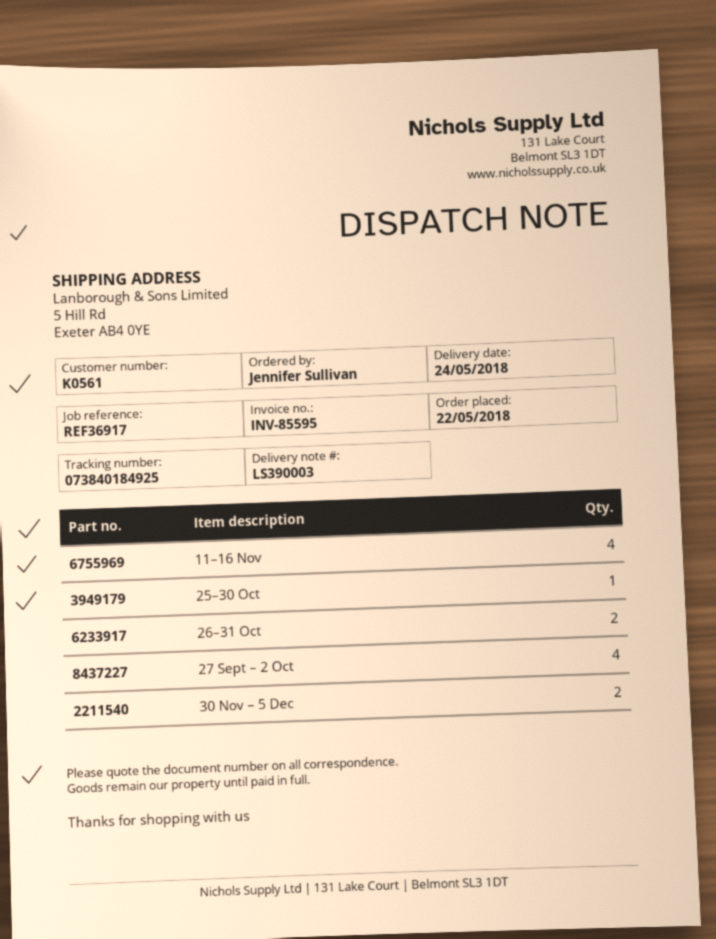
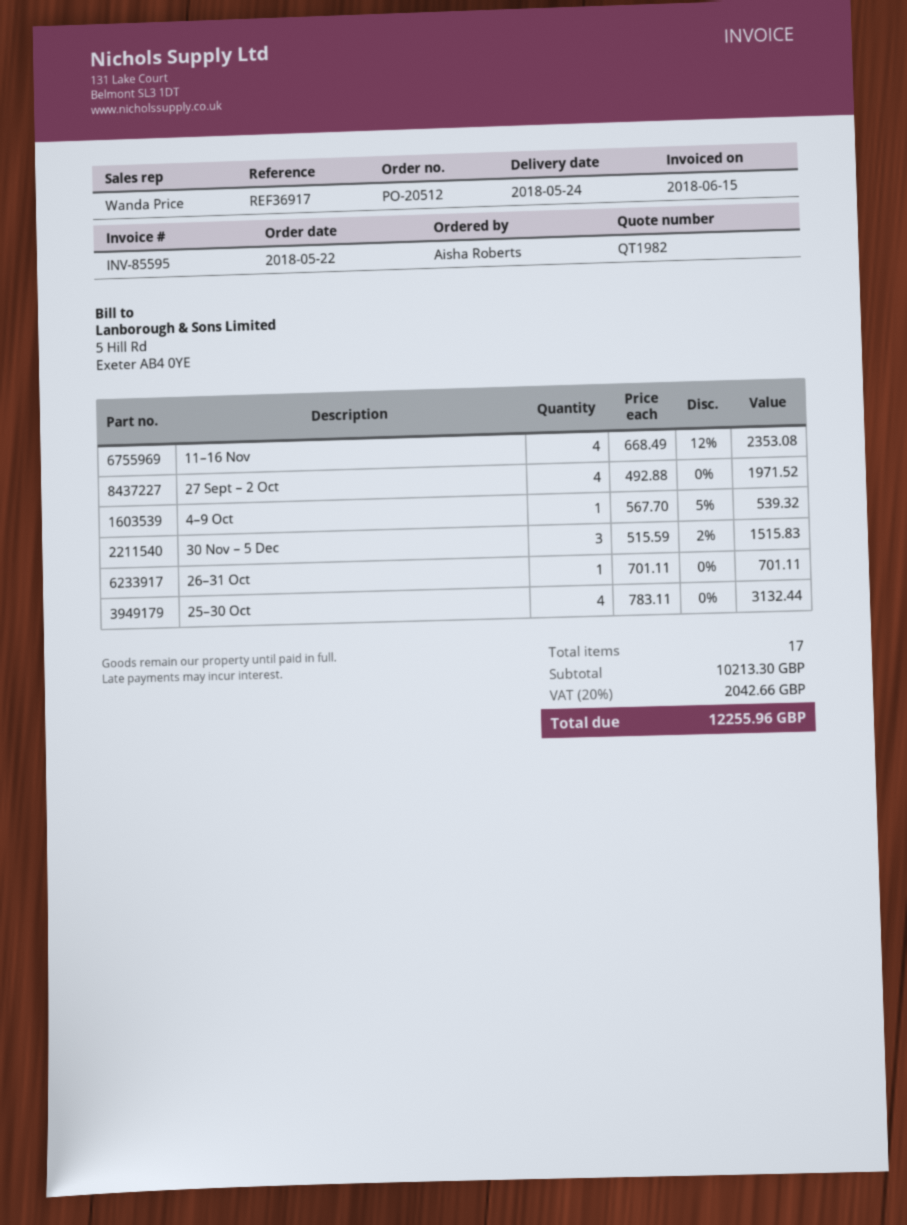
ordered by: Jennifer Sullivan -> Aisha Roberts
25–30 Oct: 1 -> 4
26–31 Oct: 2 -> 1
30 Nov – 5 Dec: 2 -> 3
4–9 Oct: none -> 1

